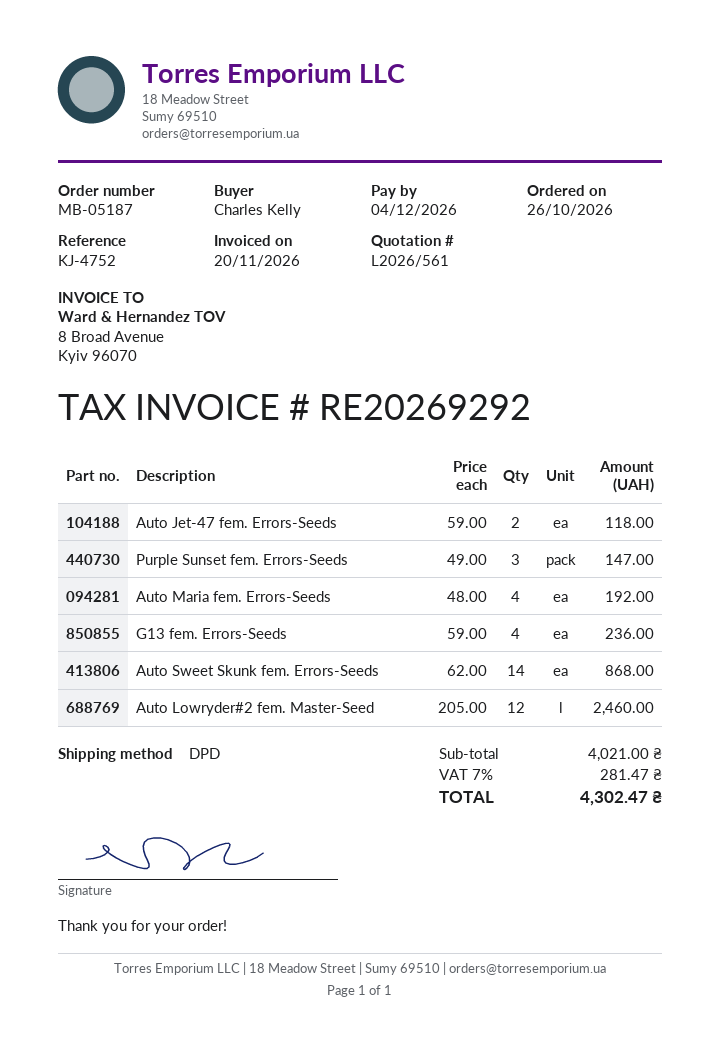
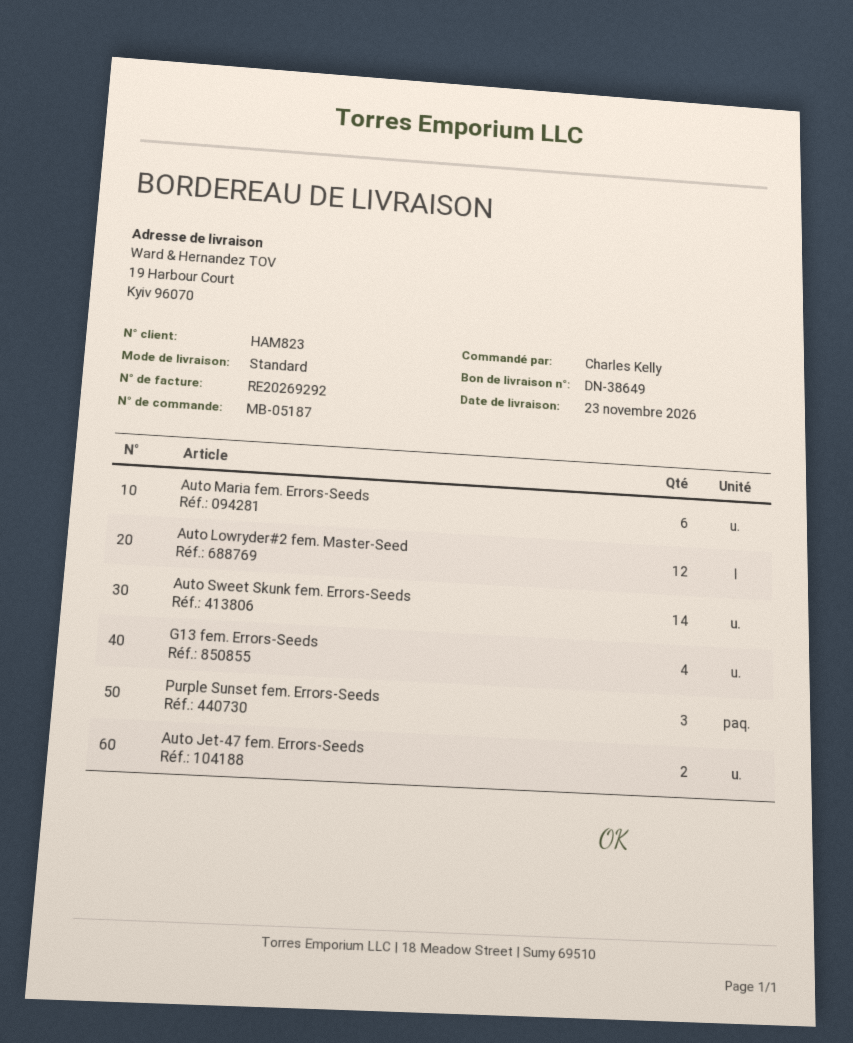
shipping method: DPD -> standard
Auto Maria fem. Errors-Seeds: 4 -> 6

